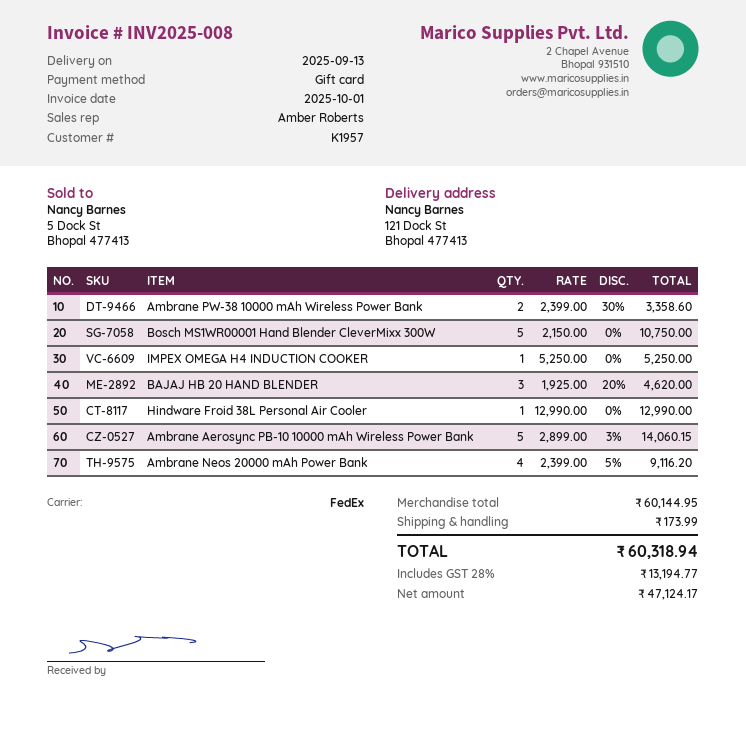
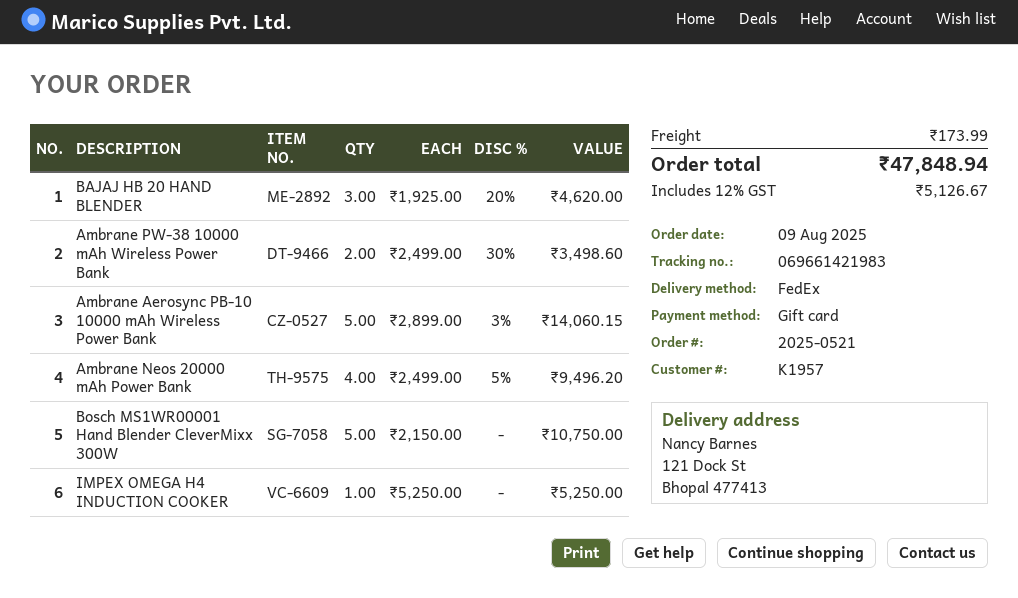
Ambrane PW-38 10000 mAh Wireless Power Bank: 2 x 2399.00 - 30% = 3358.60 -> 2 x 2499.00 - 30% = 3498.60
Hindware Froid 38L Personal Air Cooler: 1 x 12990.00 = 12990.00 -> none
Ambrane Neos 20000 mAh Power Bank: 4 x 2399.00 - 5% = 9116.20 -> 4 x 2499.00 - 5% = 9496.20
tax: 28% = 13194.77 -> 12% = 5126.67
total: 60318.94 -> 47848.94

